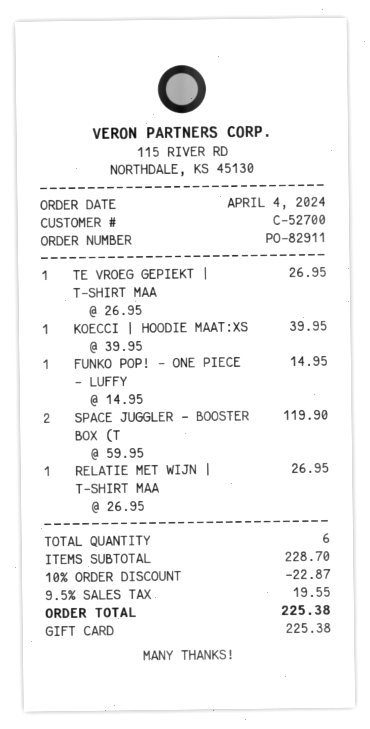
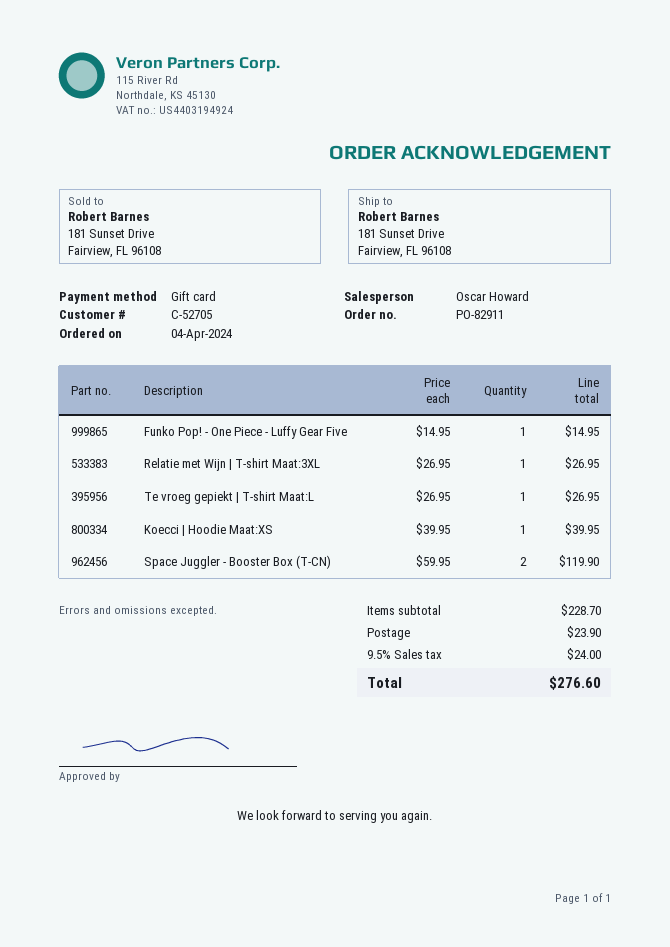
customer number: C-52700 -> C-52705
discount: 10% = 22.87 -> none
shipping: none -> 23.90
tax: 9.5% = 19.55 -> 9.5% = 24.00
total: 225.38 -> 276.60

